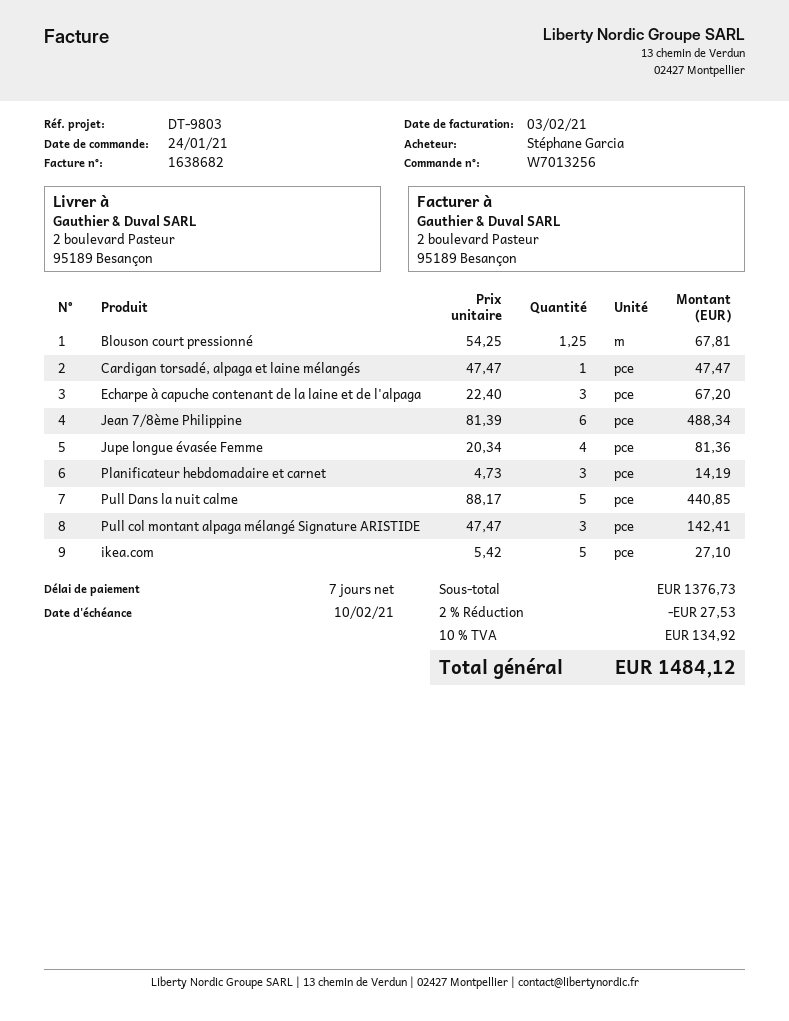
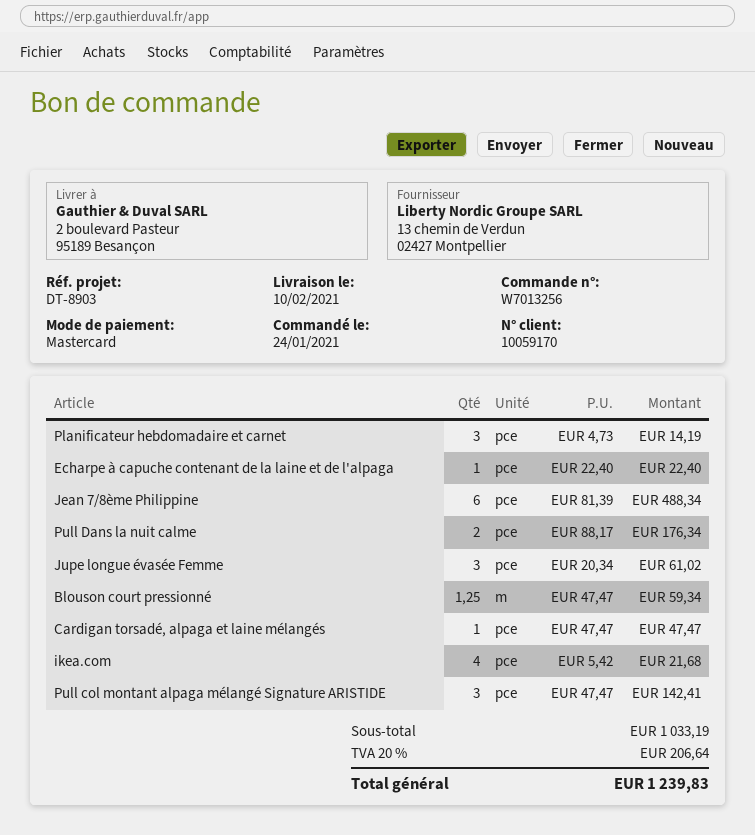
reference: DT-9803 -> DT-8903
Blouson court pressionné: 1.25 x 54.25 = 67.81 -> 1.25 x 47.47 = 59.34
Echarpe à capuche contenant de la laine et de l'alpaga: 3 x 22.40 = 67.20 -> 1 x 22.40 = 22.40
Jupe longue évasée Femme: 4 x 20.34 = 81.36 -> 3 x 20.34 = 61.02
Pull Dans la nuit calme: 5 x 88.17 = 440.85 -> 2 x 88.17 = 176.34
ikea.com: 5 x 5.42 = 27.10 -> 4 x 5.42 = 21.68
subtotal: 1376.73 -> 1033.19
discount: 2% = 27.53 -> none
tax: 10% = 134.92 -> 20% = 206.64
total: 1484.12 -> 1239.83

